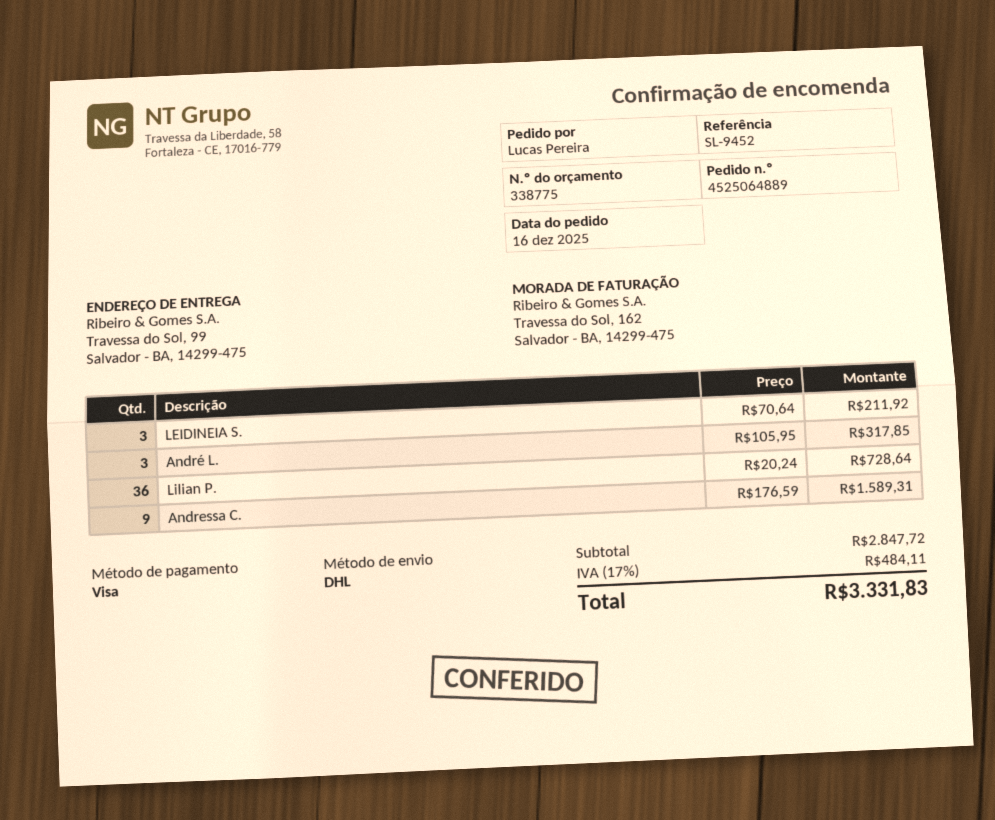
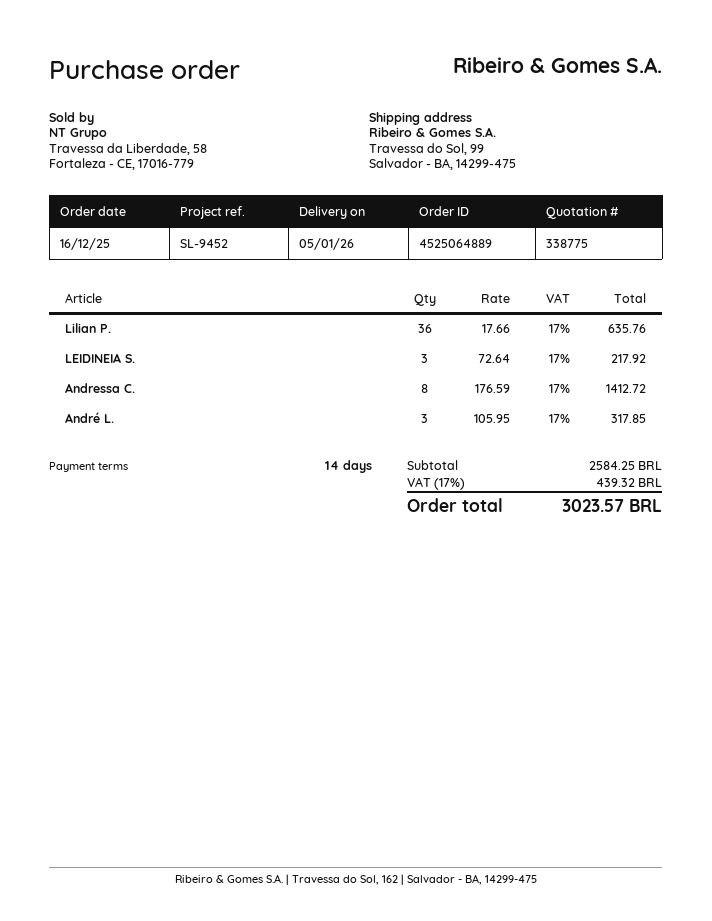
LEIDINEIA S.: 3 x 70.64 = 211.92 -> 3 x 72.64 = 217.92
Lilian P.: 36 x 20.24 = 728.64 -> 36 x 17.66 = 635.76
Andressa C.: 9 x 176.59 = 1589.31 -> 8 x 176.59 = 1412.72
subtotal: 2847.72 -> 2584.25
tax: 17% = 484.11 -> 17% = 439.32
total: 3331.83 -> 3023.57

